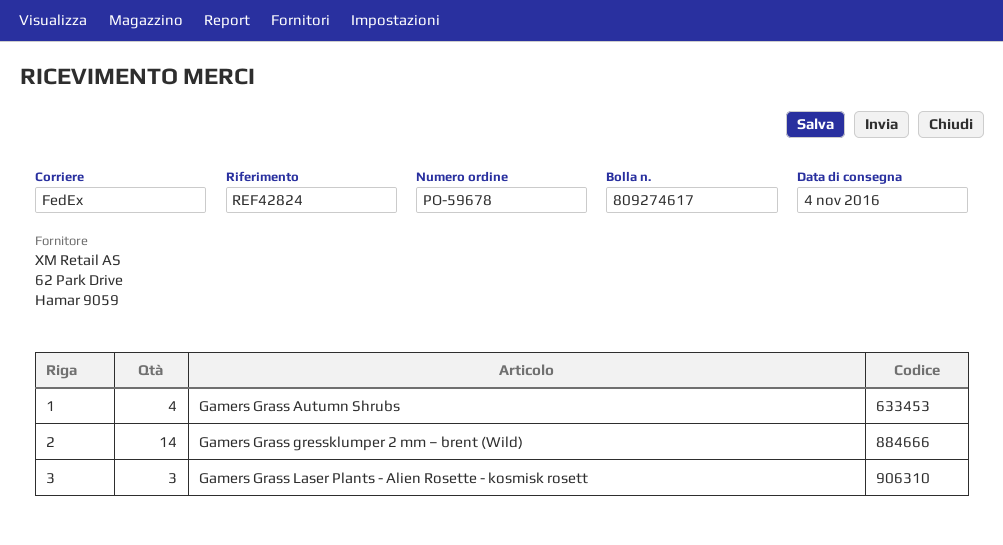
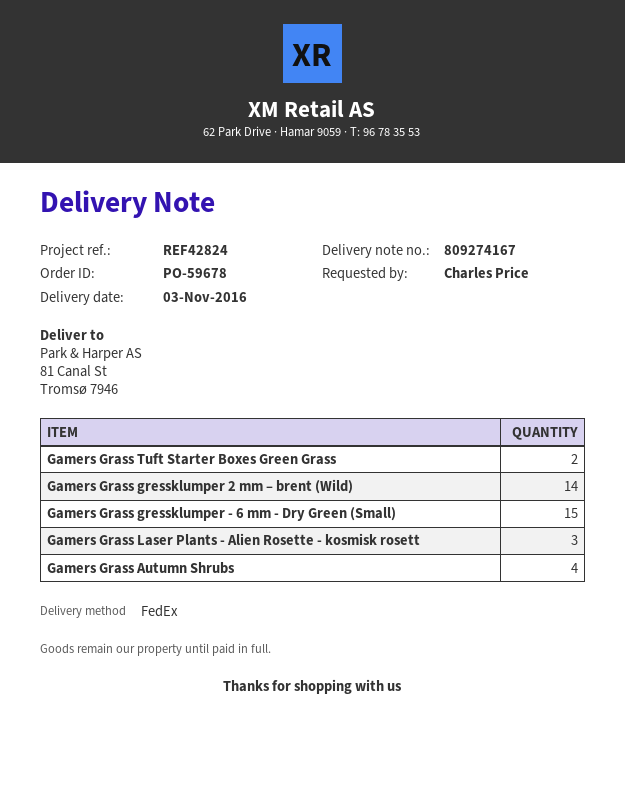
delivery note number: 809274617 -> 809274167
delivery date: 2016-11-04 -> 2016-11-03
Gamers Grass Tuft Starter Boxes Green Grass: none -> 2
Gamers Grass gressklumper - 6 mm - Dry Green (Small): none -> 15

